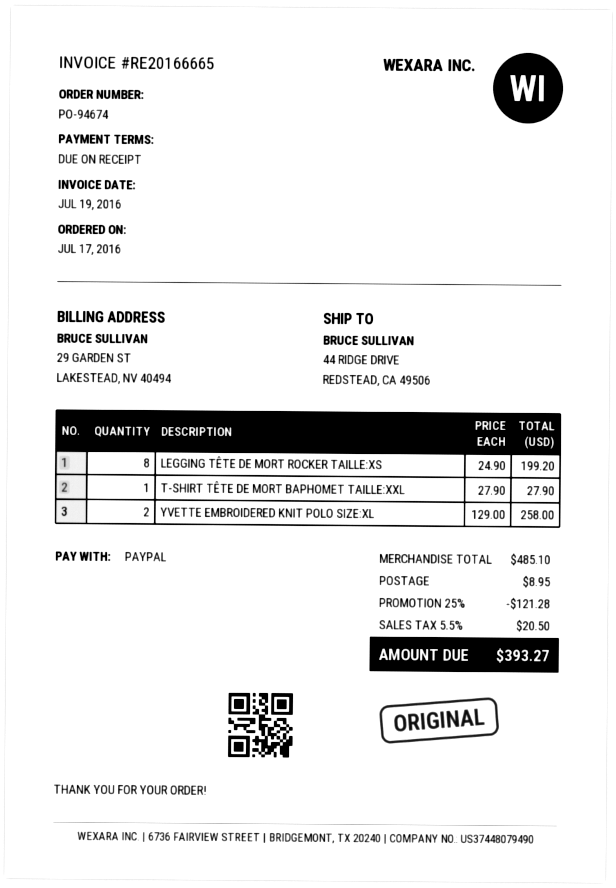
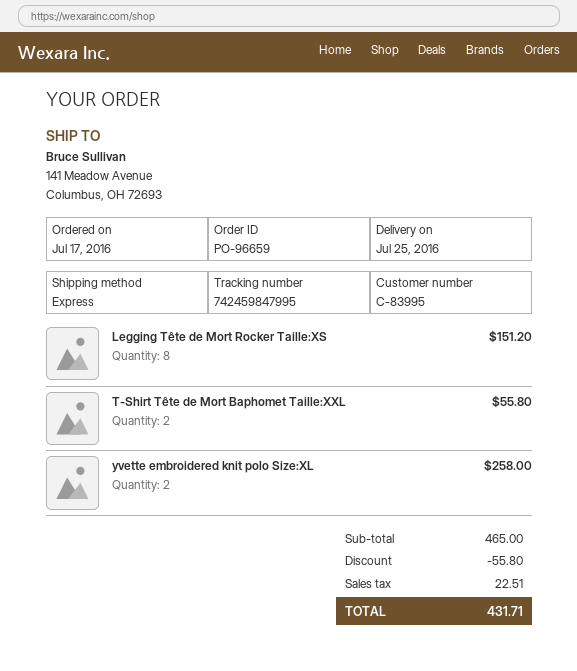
order number: PO-94674 -> PO-96659
ship to: 44 RIDGE DRIVE, REDSTEAD, CA 49506 -> 141 Meadow Avenue, Columbus, OH 72693
LEGGING TÊTE DE MORT ROCKER TAILLE:XS: 8 for 199.20 -> 8 for 151.20
T-SHIRT TÊTE DE MORT BAPHOMET TAILLE:XXL: 1 for 27.90 -> 2 for 55.80
subtotal: 485.10 -> 465.00
discount: 121.28 -> 55.80
shipping: 8.95 -> none
tax: 20.50 -> 22.51
total: 393.27 -> 431.71

